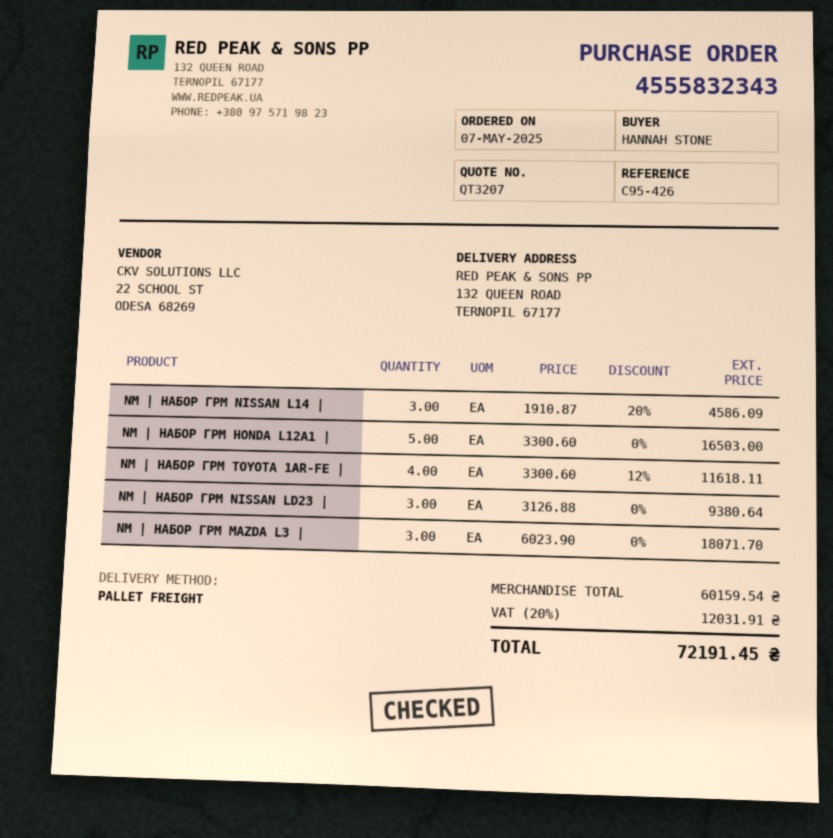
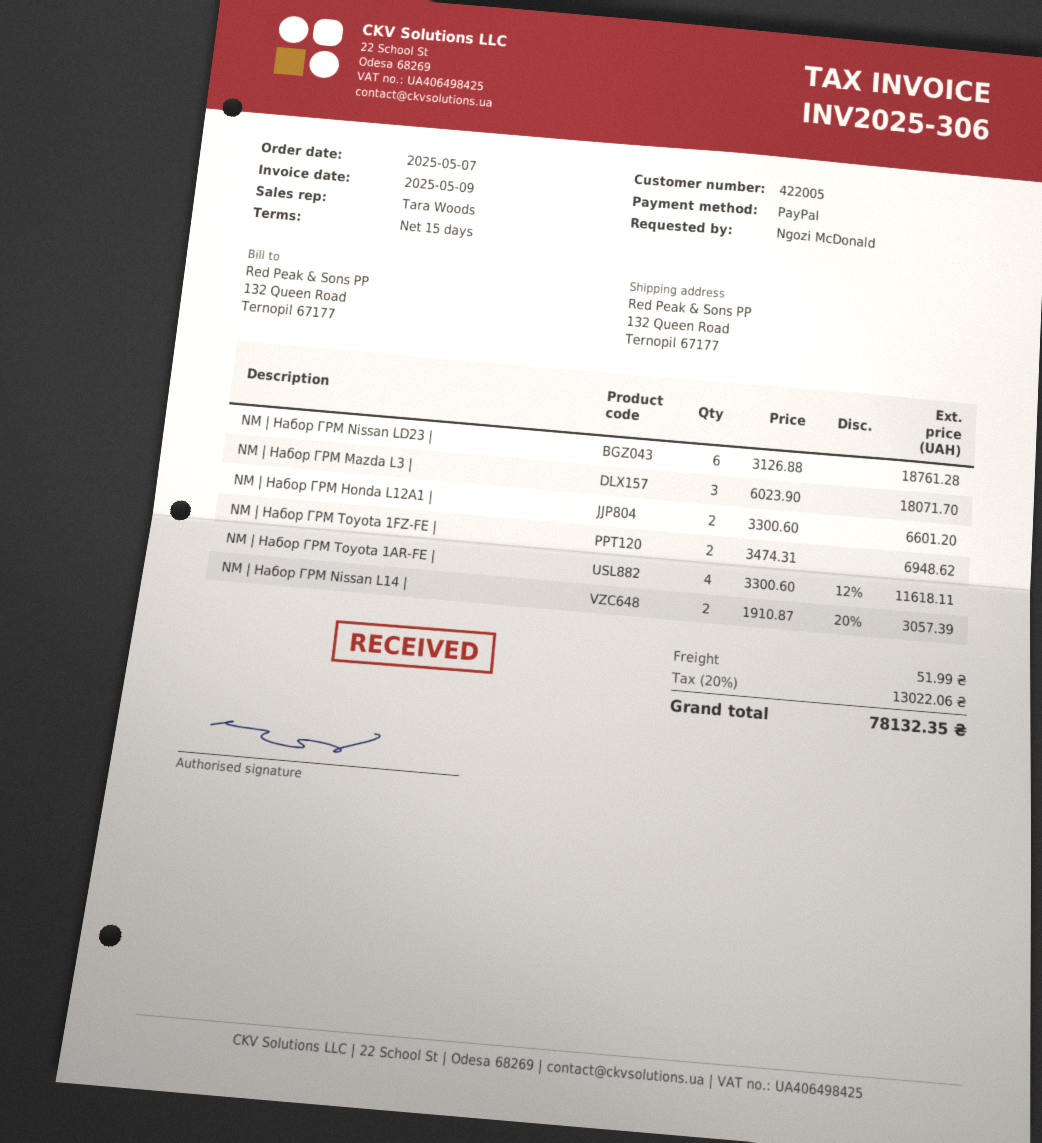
ordered by: HANNAH STONE -> Ngozi McDonald
NM | НАБОР ГРМ NISSAN L14 |: 3 x 1910.87 - 20% = 4586.09 -> 2 x 1910.87 - 20% = 3057.39
NM | НАБОР ГРМ HONDA L12A1 |: 5 x 3300.60 = 16503.00 -> 2 x 3300.60 = 6601.20
NM | НАБОР ГРМ NISSAN LD23 |: 3 x 3126.88 = 9380.64 -> 6 x 3126.88 = 18761.28
NM | Набор ГРМ Toyota 1FZ-FE |: none -> 2 x 3474.31 = 6948.62
shipping: none -> 51.99
tax: 20% = 12031.91 -> 20% = 13022.06
total: 72191.45 -> 78132.35

